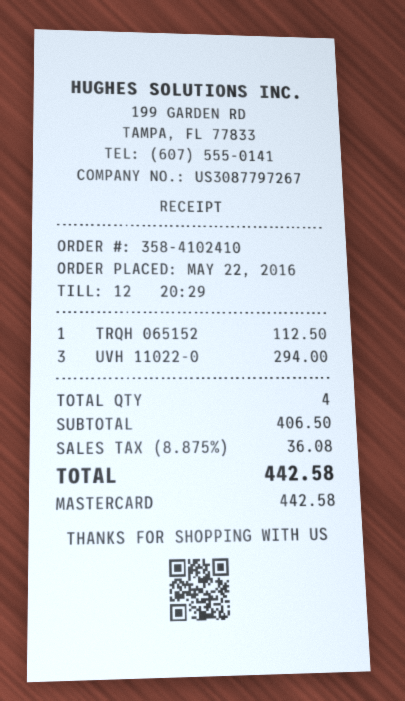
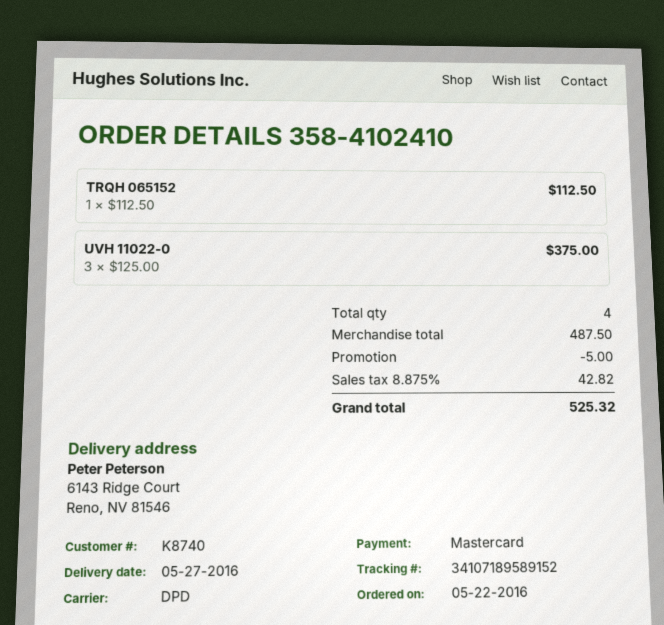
UVH 11022-0: 3 for 294.00 -> 3 for 375.00
subtotal: 406.50 -> 487.50
discount: none -> 5.00
tax: 8.875% = 36.08 -> 8.875% = 42.82
total: 442.58 -> 525.32

